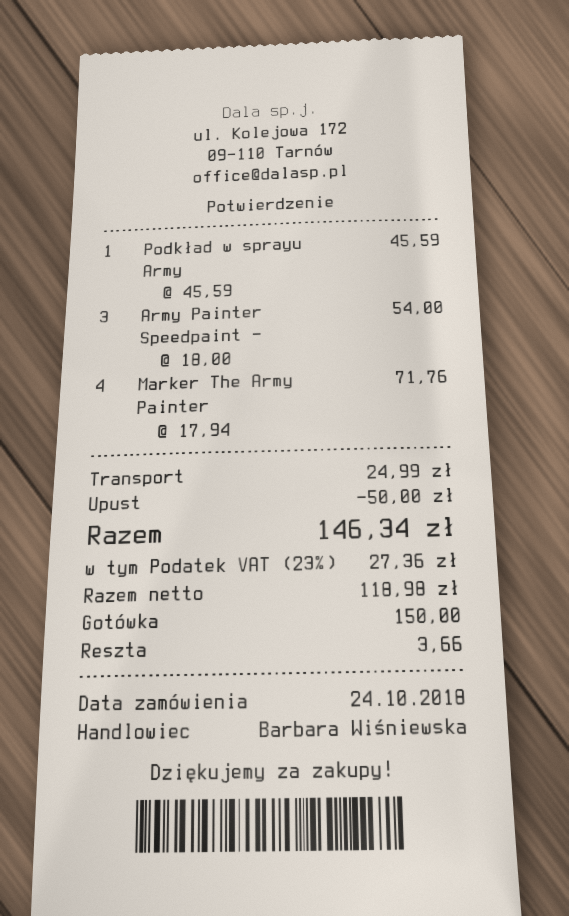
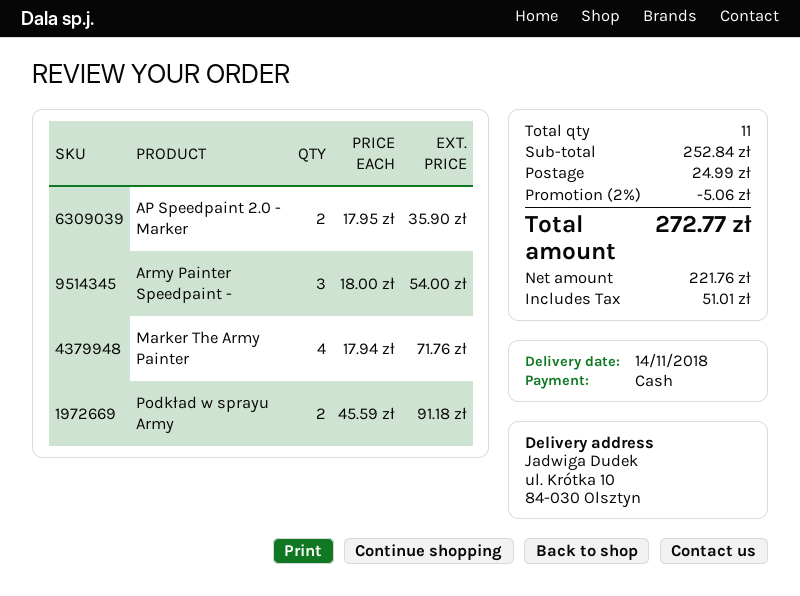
Podkład w sprayu Army: 1 x 45.59 = 45.59 -> 2 x 45.59 = 91.18
AP Speedpaint 2.0 - Marker: none -> 2 x 17.95 = 35.90
discount: 50.00 -> 5.06
net: 118.98 -> 221.76
tax: 27.36 -> 51.01
total: 146.34 -> 272.77

